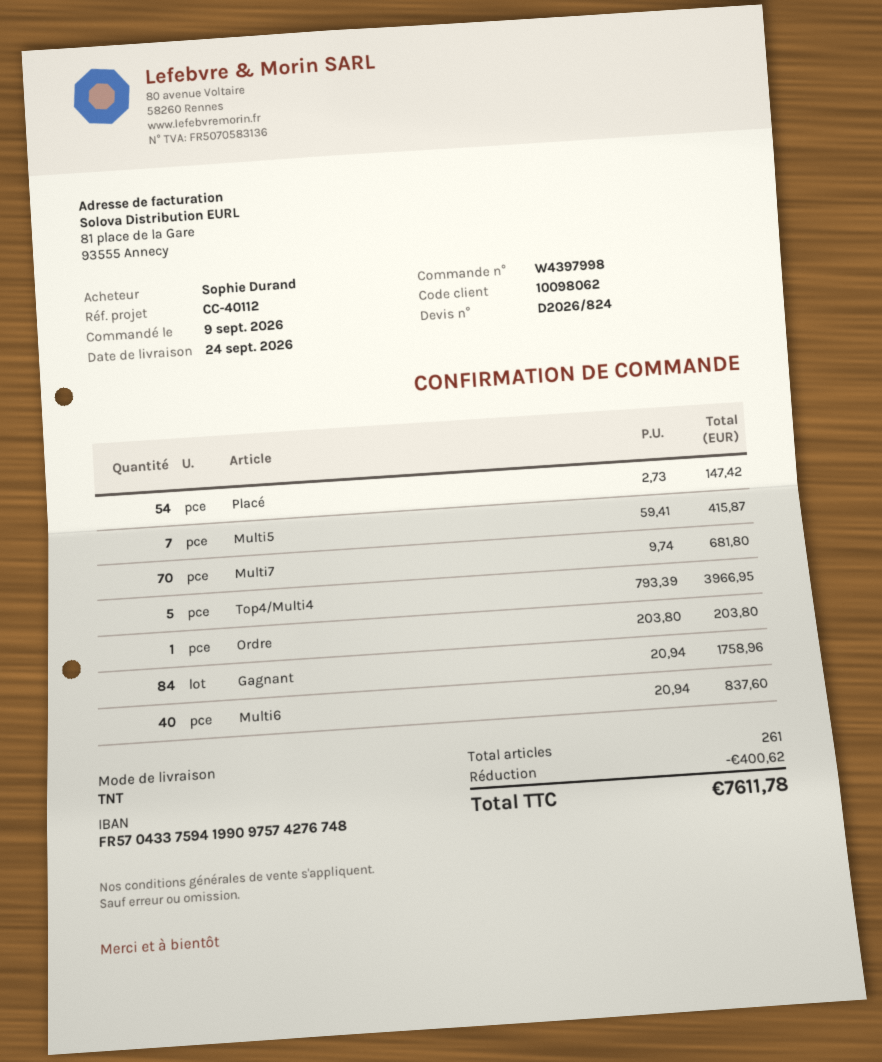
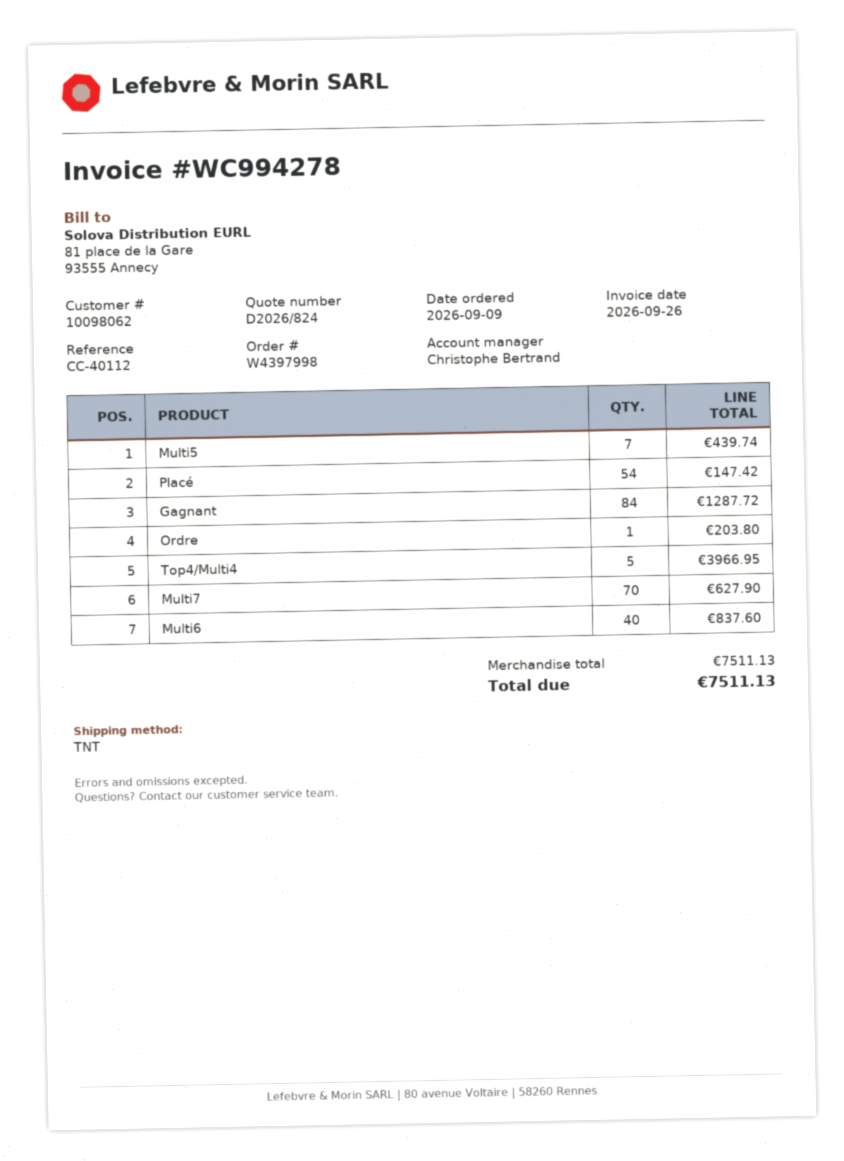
Multi5: 7 for 415.87 -> 7 for 439.74
Multi7: 70 for 681.80 -> 70 for 627.90
Gagnant: 84 for 1758.96 -> 84 for 1287.72
discount: 400.62 -> none
total: 7611.78 -> 7511.13

